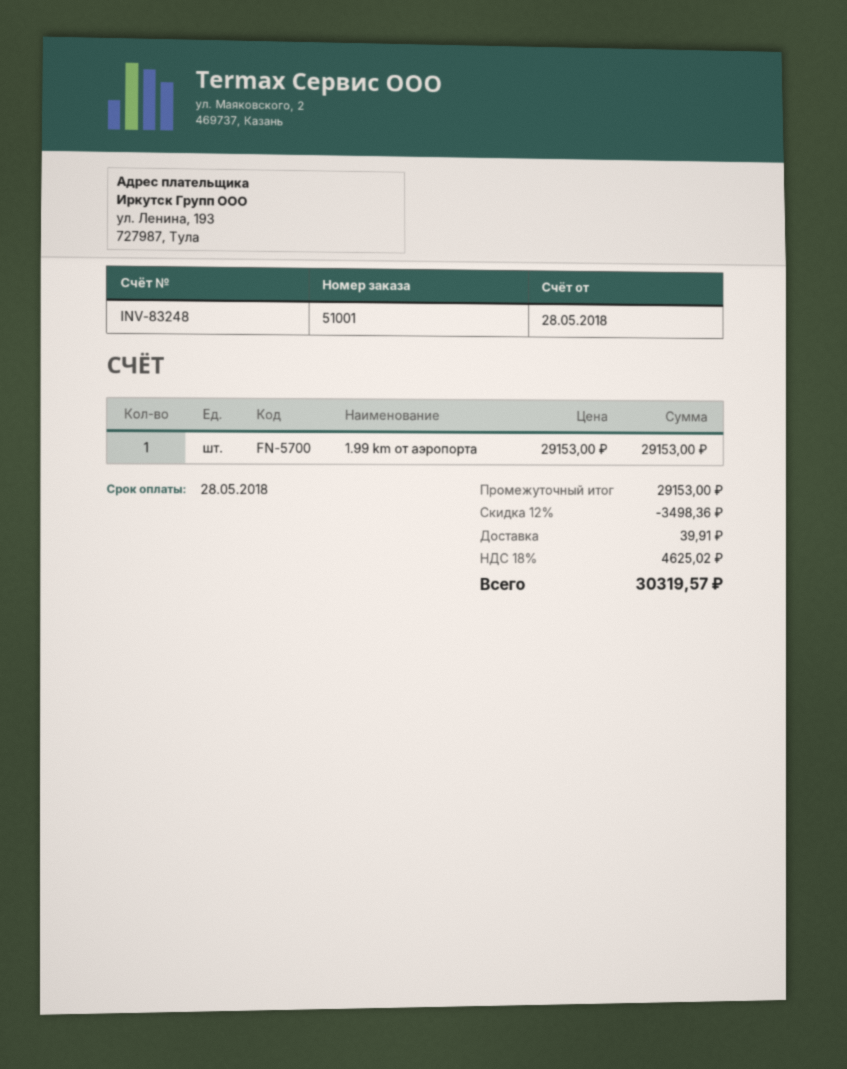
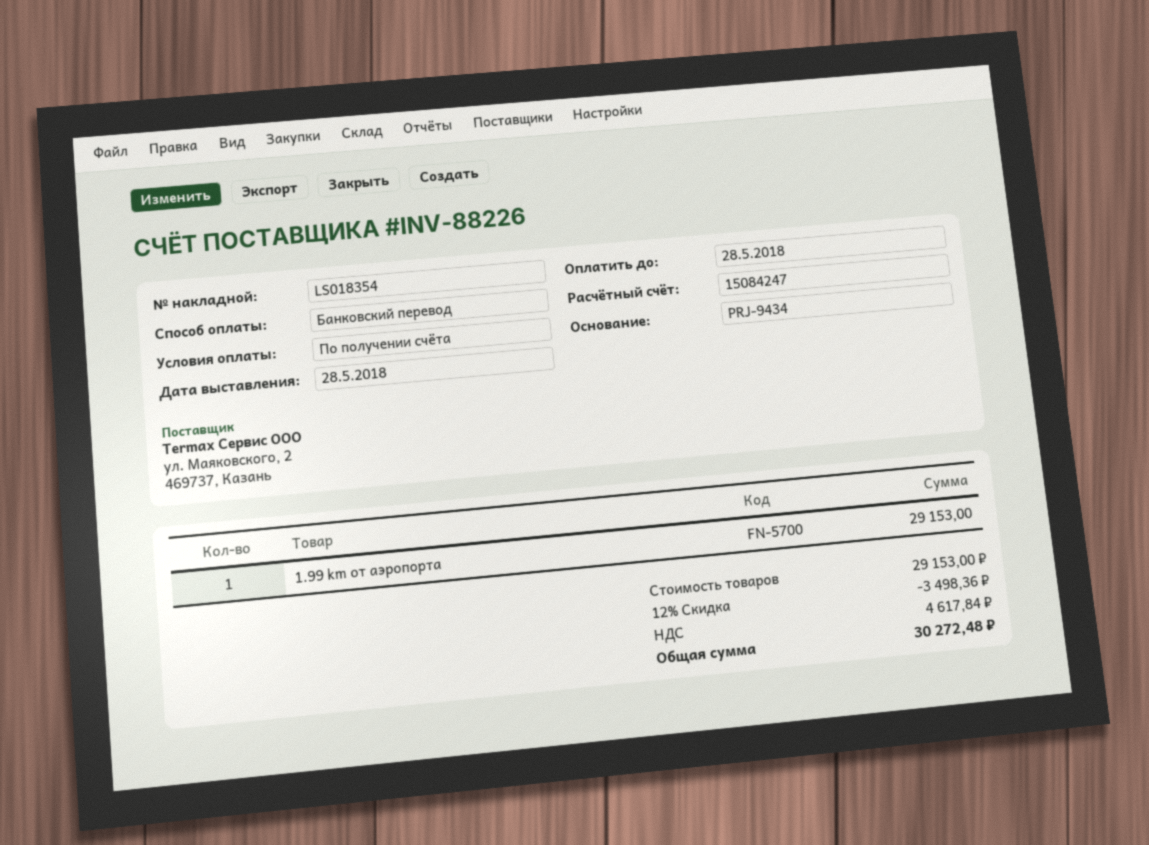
invoice number: INV-83248 -> INV-88226
shipping: 39.91 -> none
tax: 4625.02 -> 4617.84
total: 30319.57 -> 30272.48

